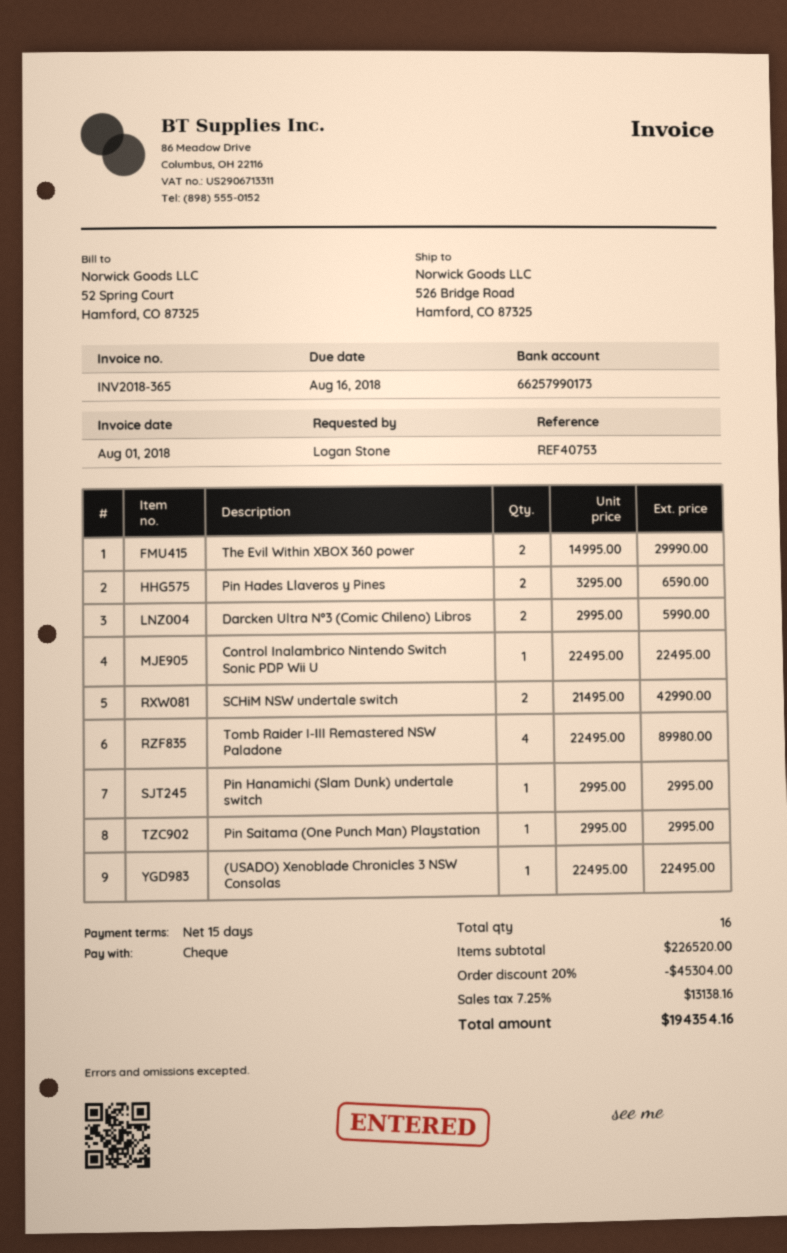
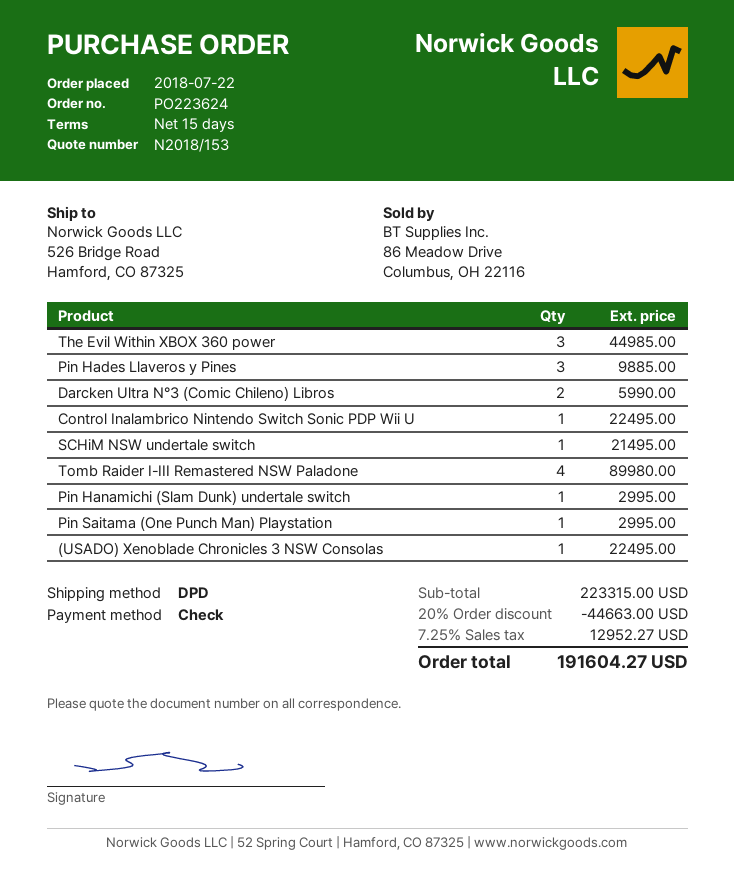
The Evil Within XBOX 360 power: 2 for 29990.00 -> 3 for 44985.00
Pin Hades Llaveros y Pines: 2 for 6590.00 -> 3 for 9885.00
SCHiM NSW undertale switch: 2 for 42990.00 -> 1 for 21495.00
subtotal: 226520.00 -> 223315.00
discount: 20% = 45304.00 -> 20% = 44663.00
tax: 7.25% = 13138.16 -> 7.25% = 12952.27
total: 194354.16 -> 191604.27

